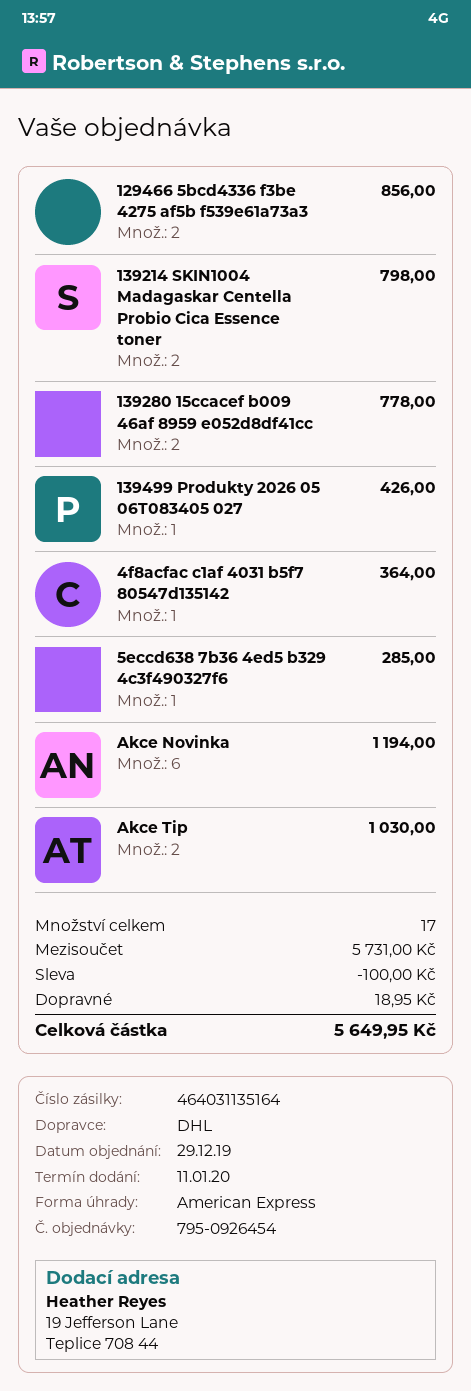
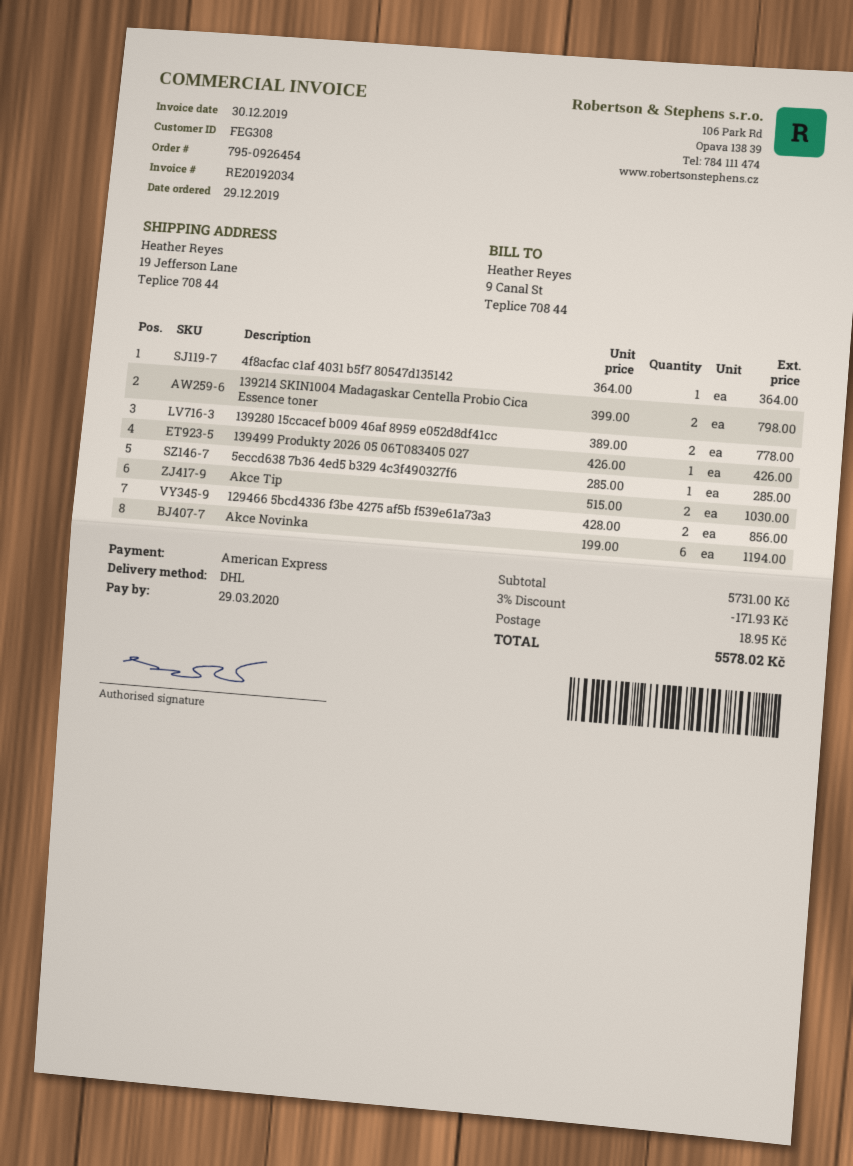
discount: 100.00 -> 171.93
total: 5649.95 -> 5578.02

